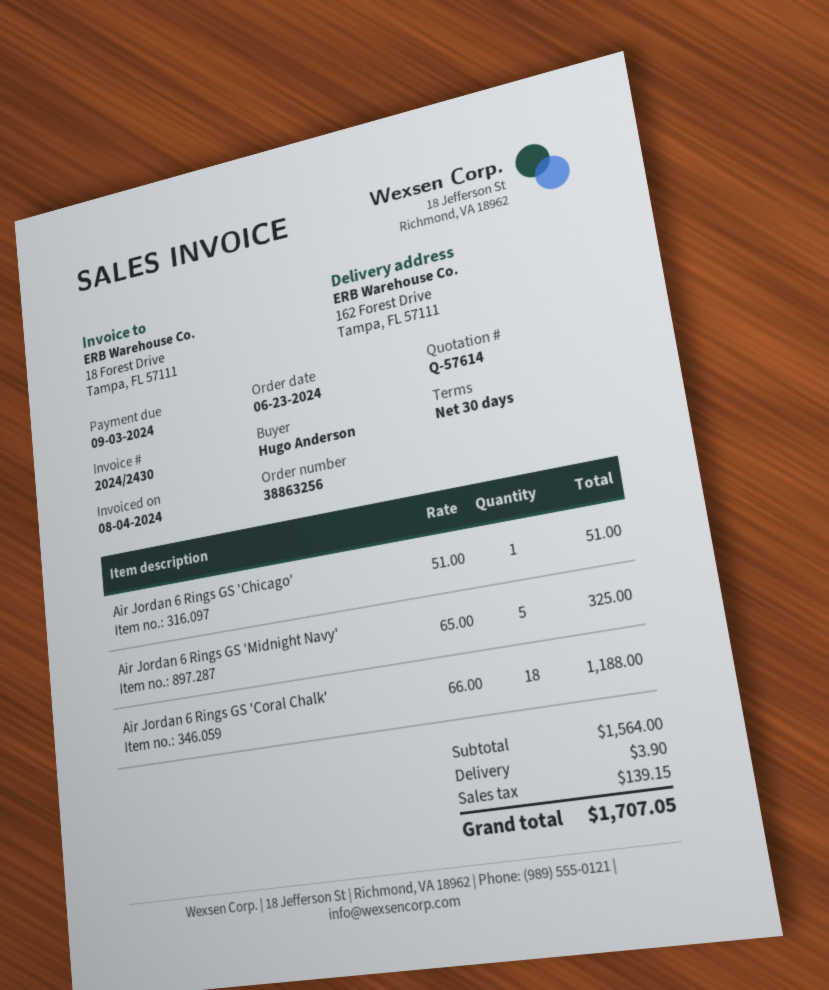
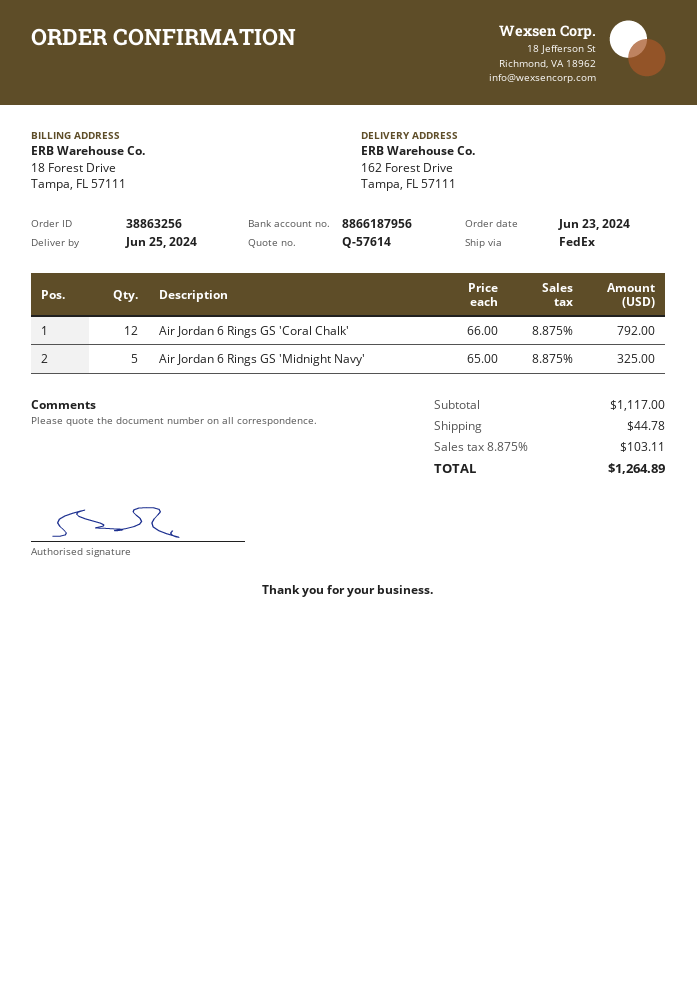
Air Jordan 6 Rings GS 'Chicago': 1 x 51.00 = 51.00 -> none
Air Jordan 6 Rings GS 'Coral Chalk': 18 x 66.00 = 1188.00 -> 12 x 66.00 = 792.00
subtotal: 1564.00 -> 1117.00
shipping: 3.90 -> 44.78
tax: 139.15 -> 103.11
total: 1707.05 -> 1264.89

